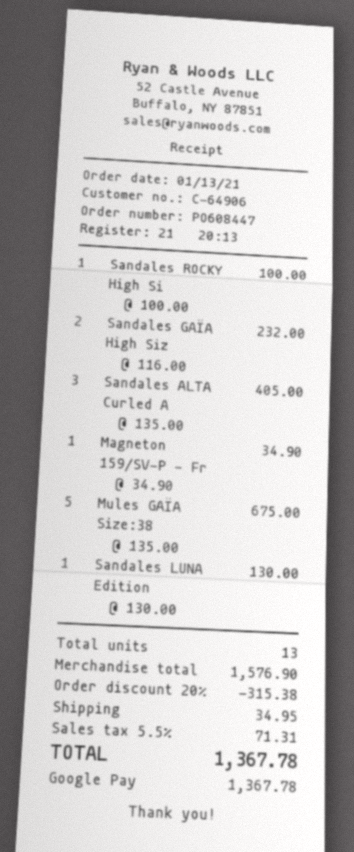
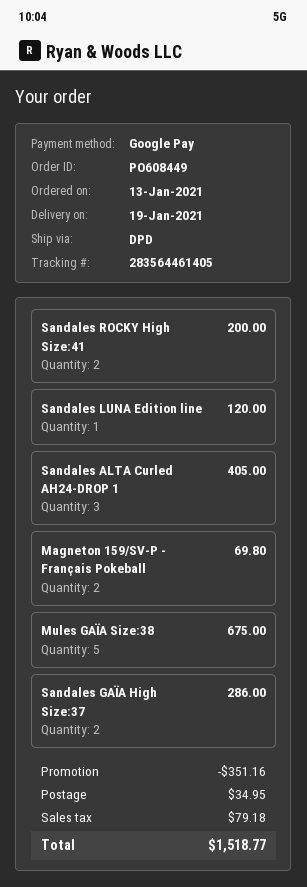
order number: PO608447 -> PO608449
Sandales ROCKY High Si: 1 for 100.00 -> 2 for 200.00
Sandales GAÏA High Siz: 2 for 232.00 -> 2 for 286.00
Magneton 159/SV-P - Fr: 1 for 34.90 -> 2 for 69.80
Sandales LUNA Edition: 1 for 130.00 -> 1 for 120.00
discount: 315.38 -> 351.16
tax: 71.31 -> 79.18
total: 1367.78 -> 1518.77

